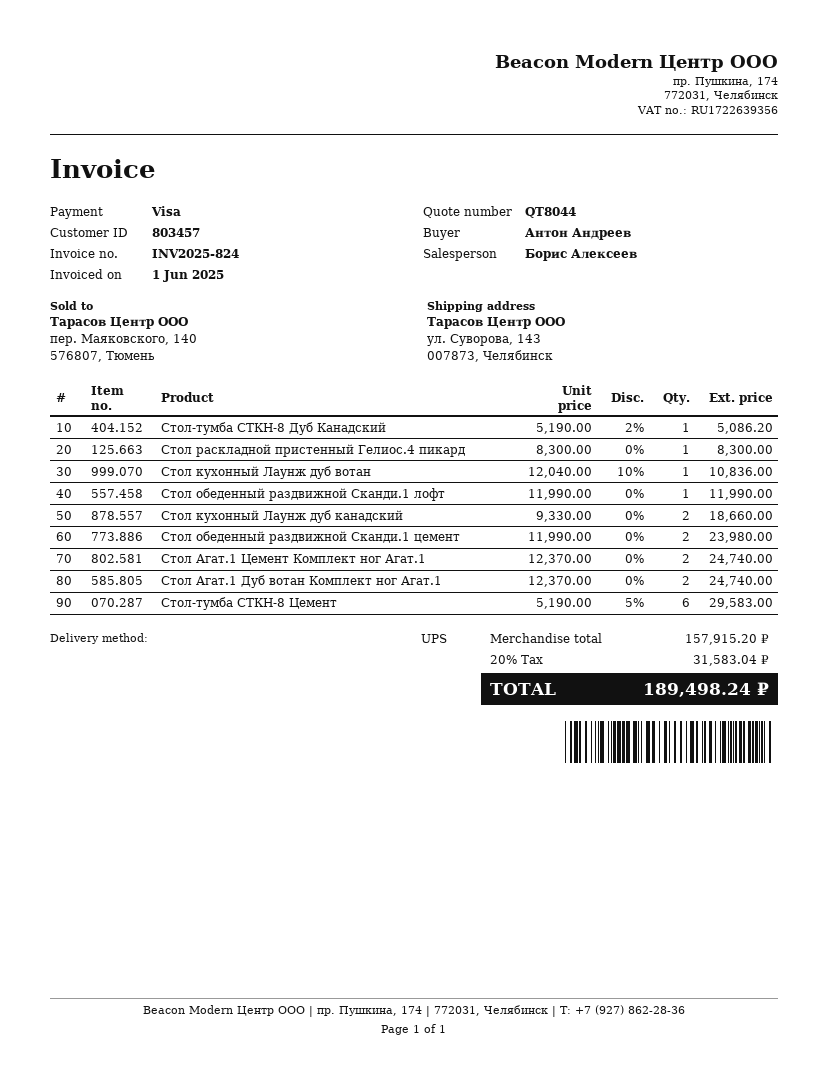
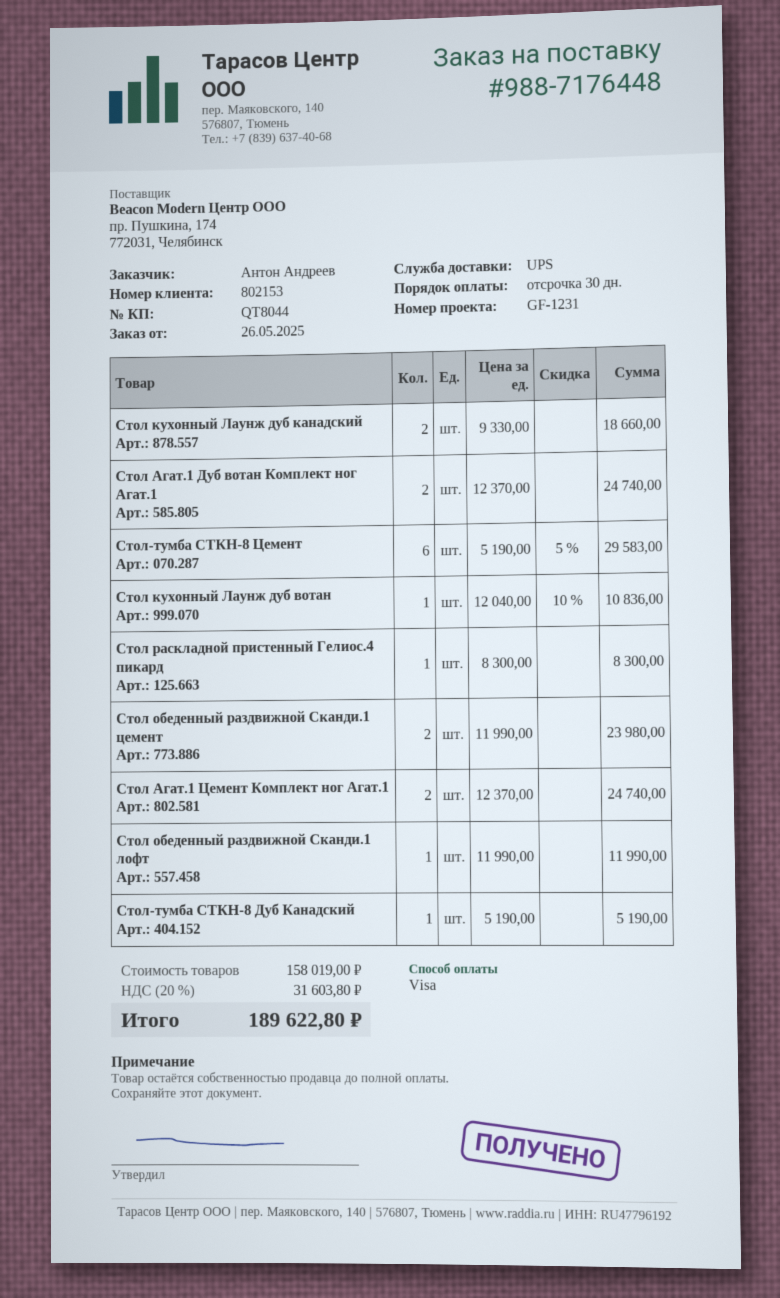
customer number: 803457 -> 802153
Стол-тумба СТКН-8 Дуб Канадский: 1 x 5190.00 - 2% = 5086.20 -> 1 x 5190.00 = 5190.00
subtotal: 157915.20 -> 158019.00
tax: 20% = 31583.04 -> 20% = 31603.80
total: 189498.24 -> 189622.80

